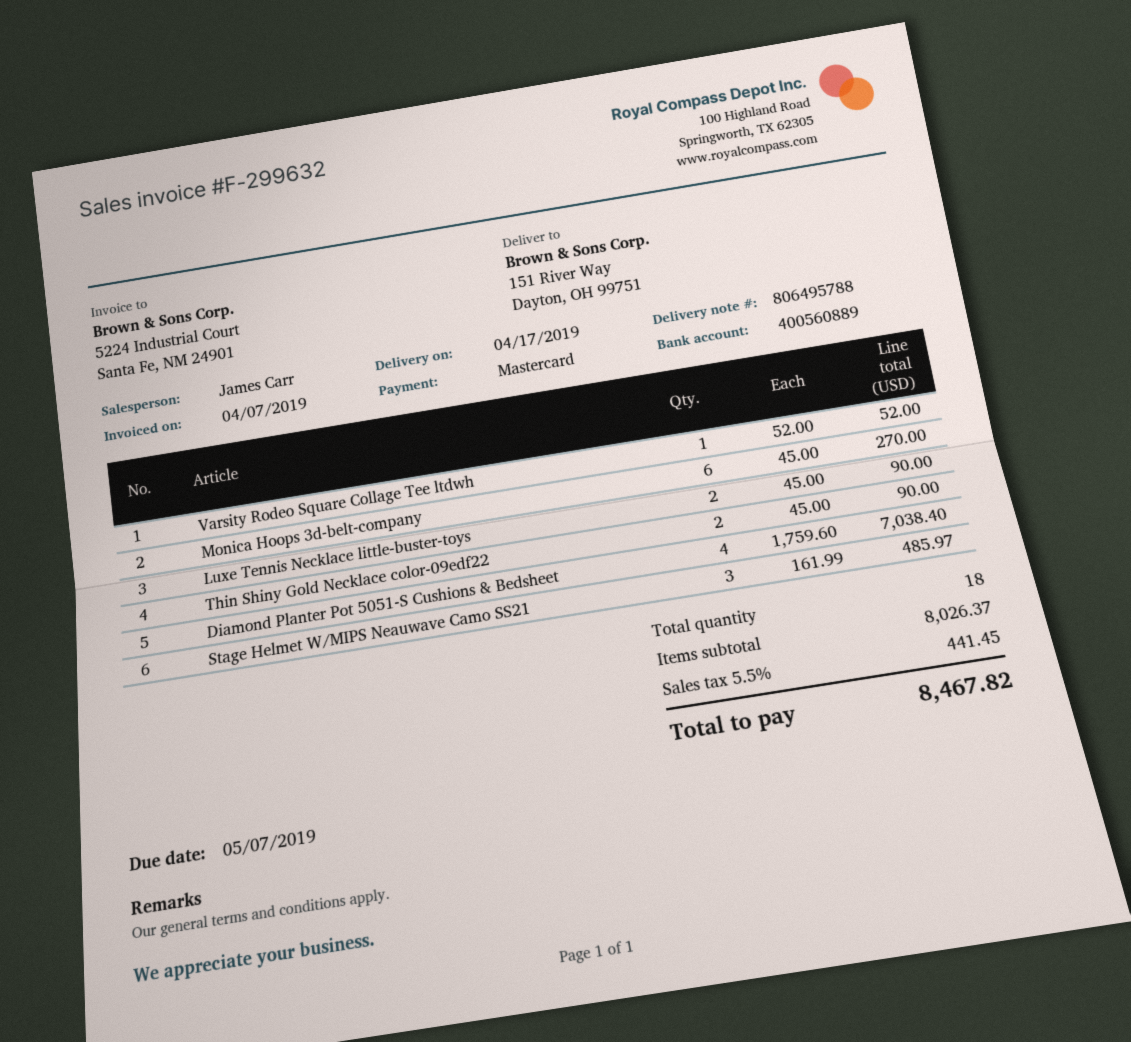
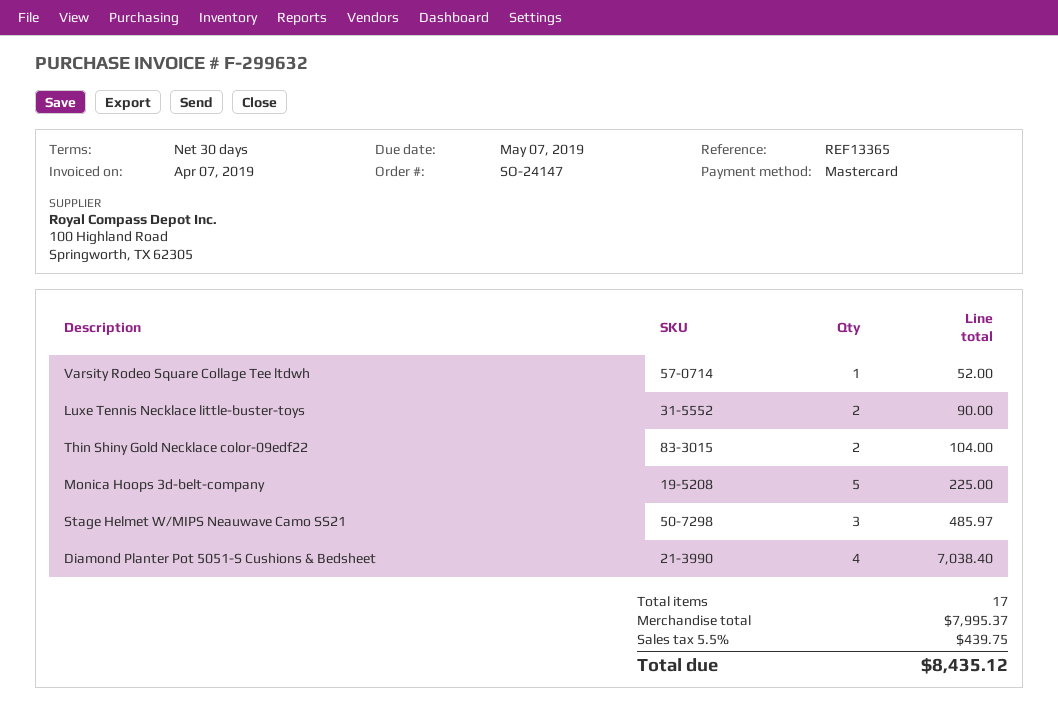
Monica Hoops 3d-belt-company: 6 for 270.00 -> 5 for 225.00
Thin Shiny Gold Necklace color-09edf22: 2 for 90.00 -> 2 for 104.00
total quantity: 18 -> 17
subtotal: 8026.37 -> 7995.37
tax: 5.5% = 441.45 -> 5.5% = 439.75
total: 8467.82 -> 8435.12

